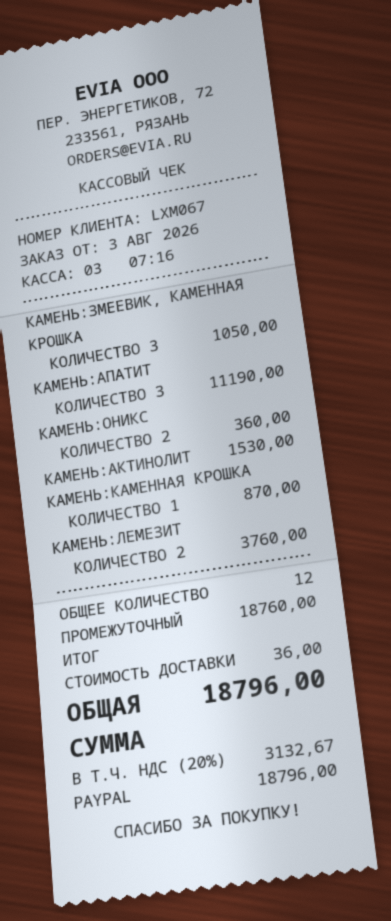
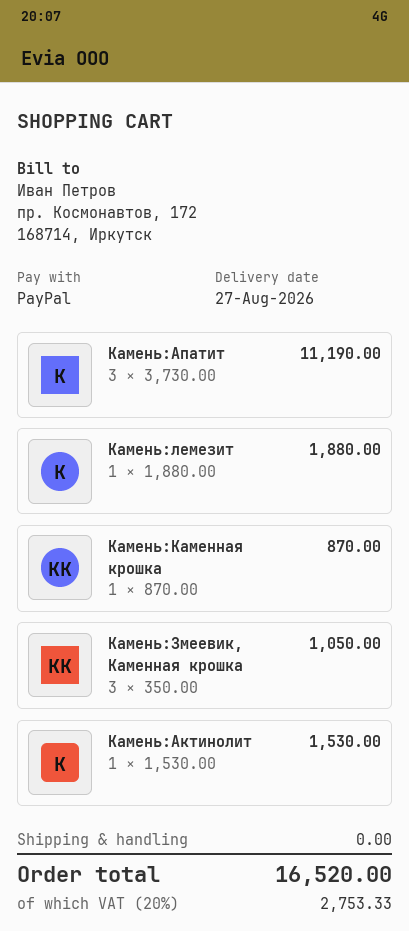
КАМЕНЬ:ОНИКС: 2 for 360.00 -> none
КАМЕНЬ:ЛЕМЕЗИТ: 2 for 3760.00 -> 1 for 1880.00
shipping: 36.00 -> 0.00
tax: 20% = 3132.67 -> 20% = 2753.33
total: 18796.00 -> 16520.00

